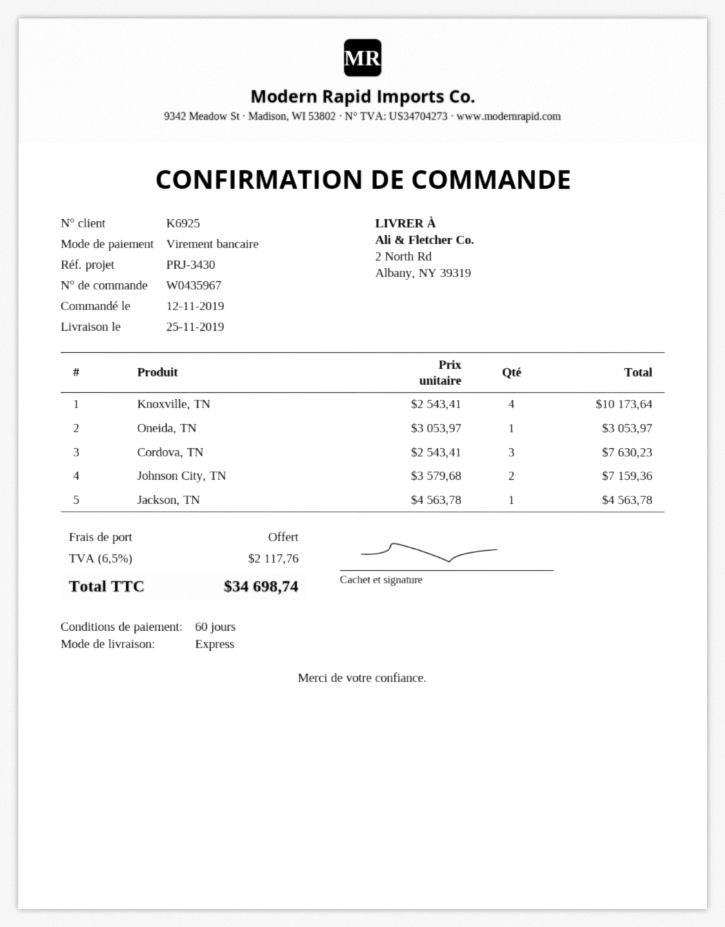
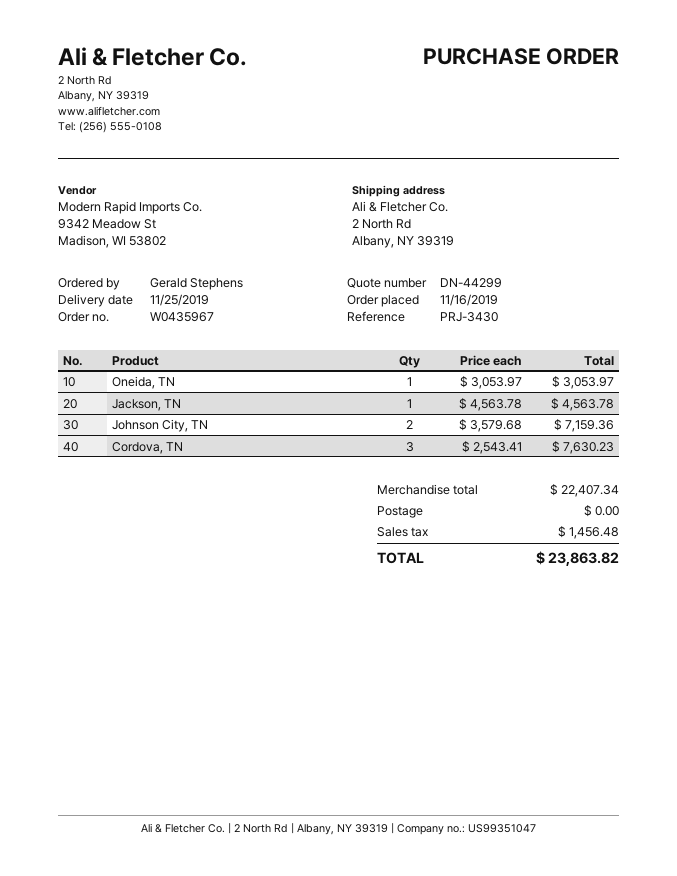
order date: 2019-11-12 -> 2019-11-16
Knoxville, TN: 4 x 2543.41 = 10173.64 -> none
tax: 2117.76 -> 1456.48
total: 34698.74 -> 23863.82

